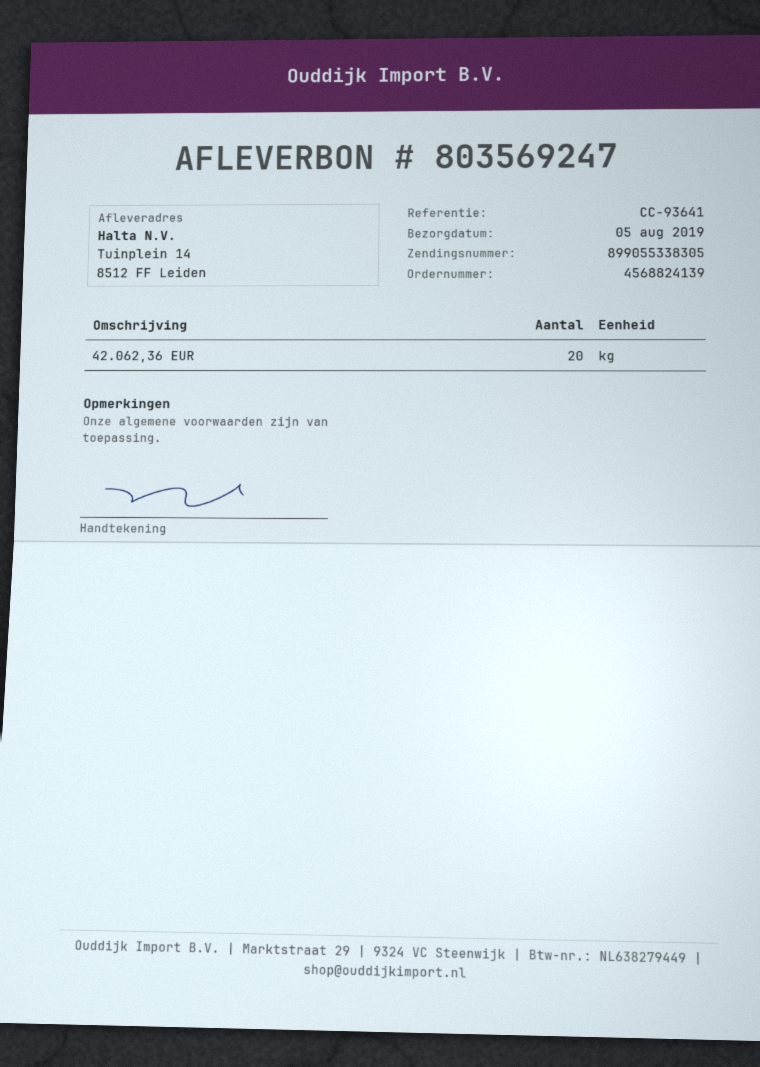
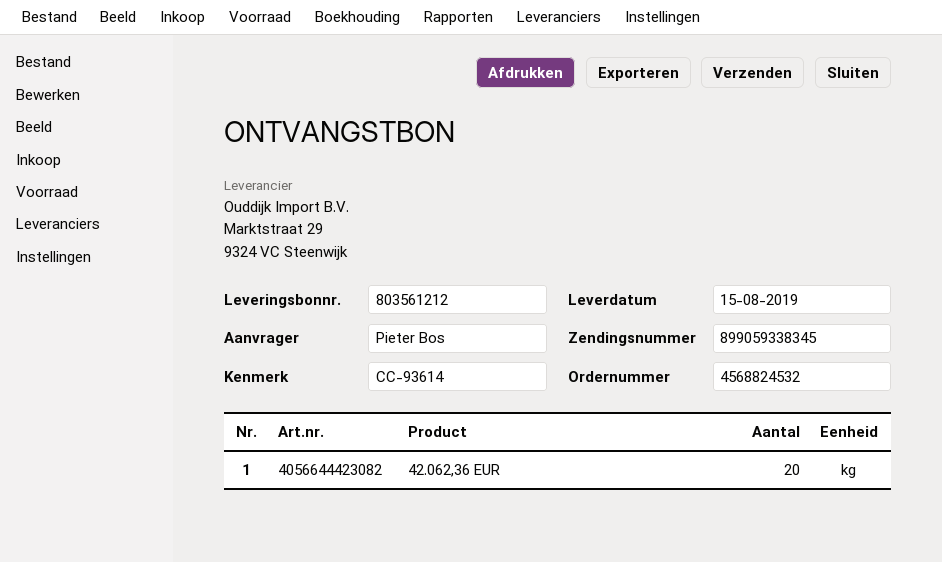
order number: 4568824139 -> 4568824532
delivery note number: 803569247 -> 803561212
delivery date: 2019-08-05 -> 2019-08-15
reference: CC-93641 -> CC-93614
tracking number: 899055338305 -> 899059338345

